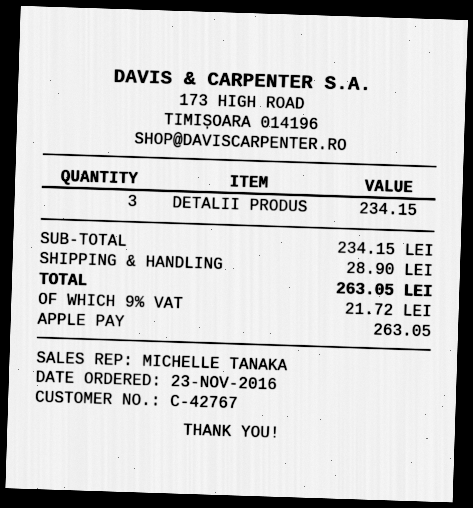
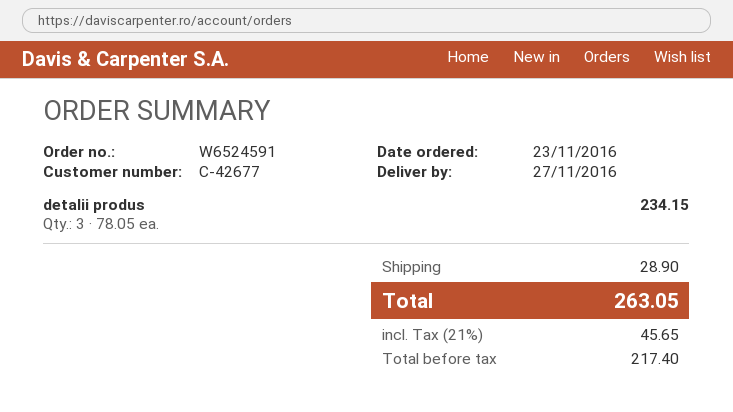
customer number: C-42767 -> C-42677
tax: 9% = 21.72 -> 21% = 45.65

